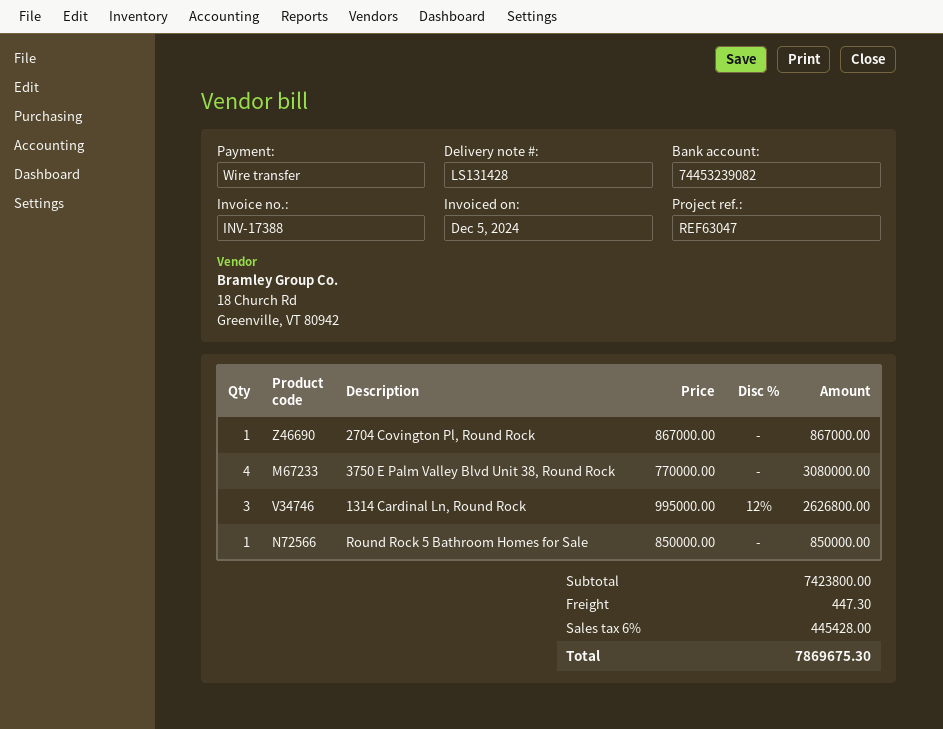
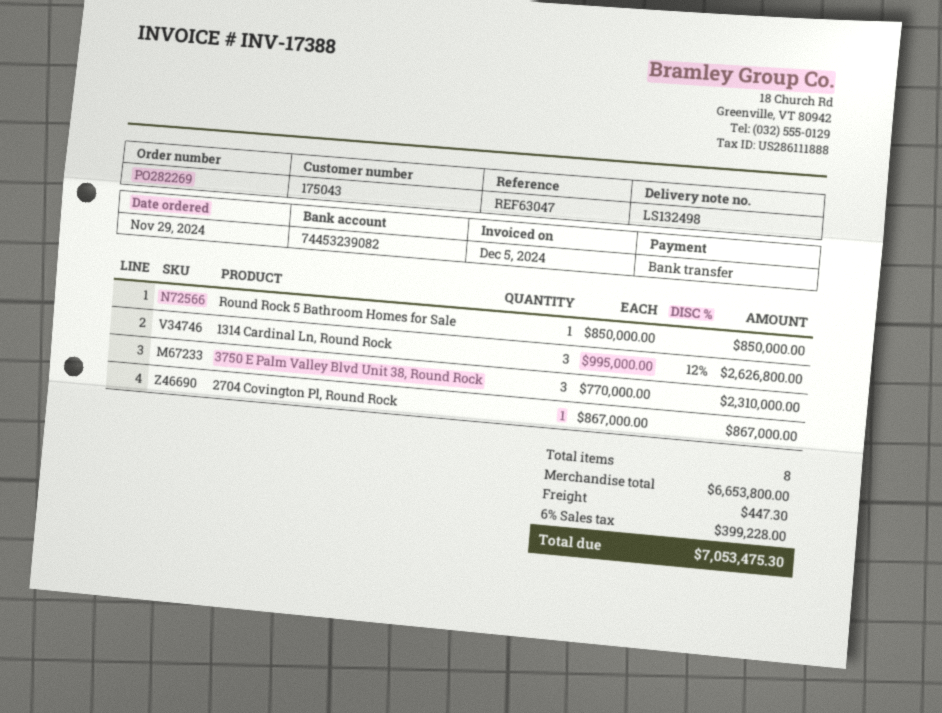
delivery note number: LS131428 -> LS132498
3750 E Palm Valley Blvd Unit 38, Round Rock: 4 x 770000.00 = 3080000.00 -> 3 x 770000.00 = 2310000.00
subtotal: 7423800.00 -> 6653800.00
tax: 6% = 445428.00 -> 6% = 399228.00
total: 7869675.30 -> 7053475.30

